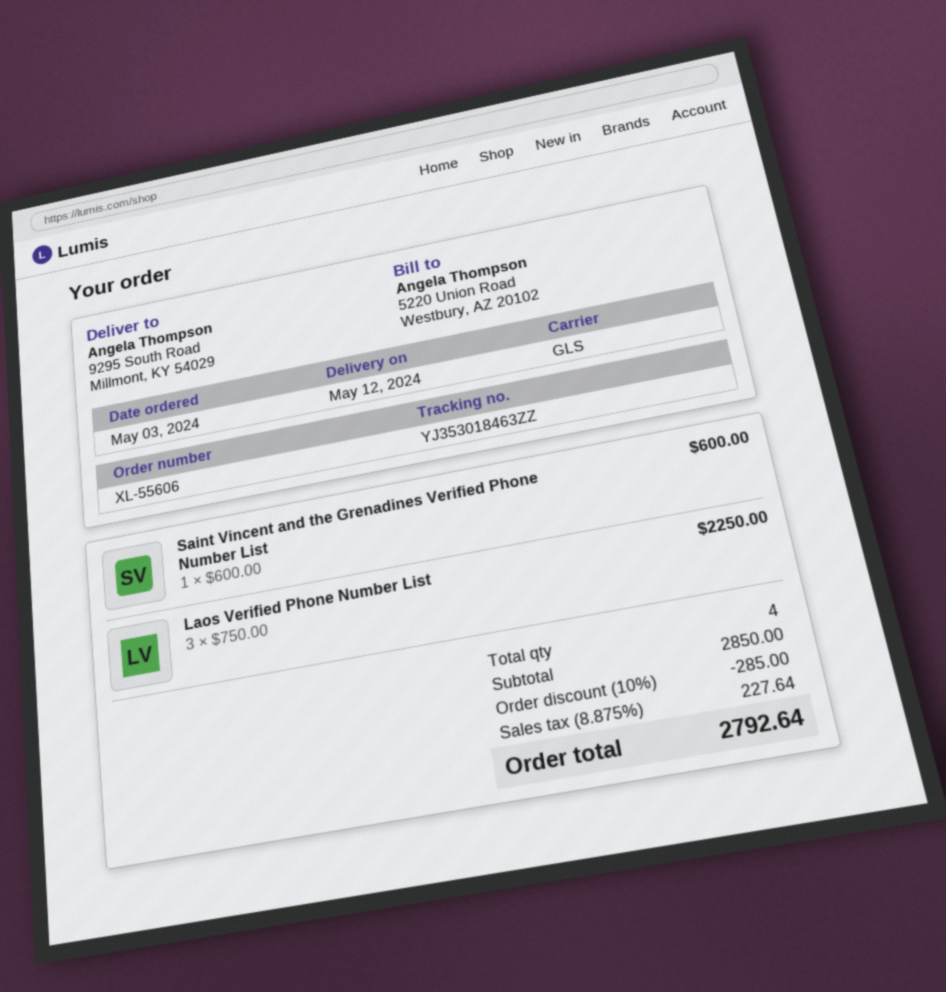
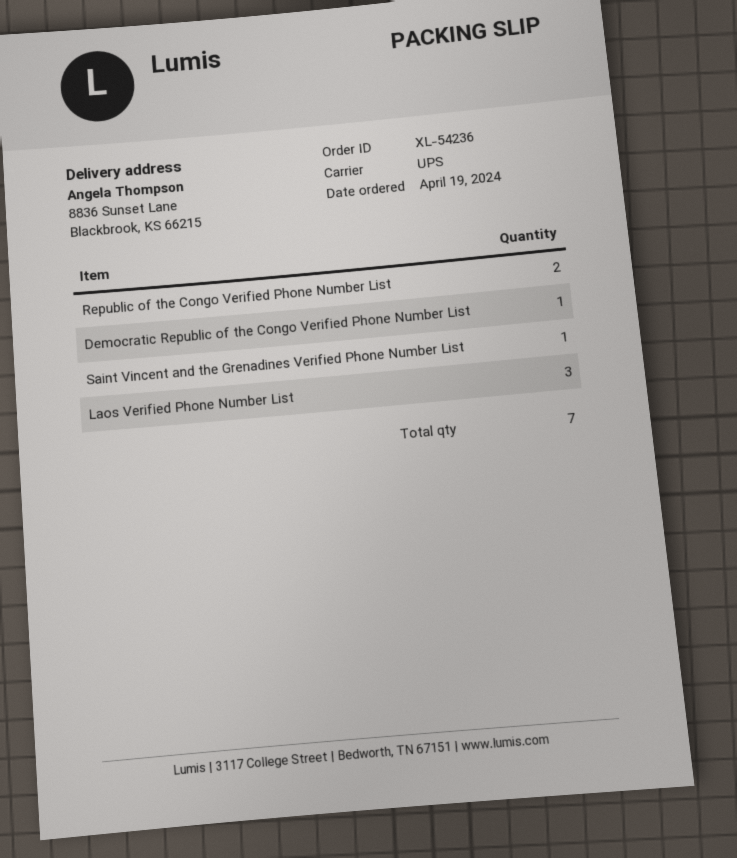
order number: XL-55606 -> XL-54236
order date: 2024-05-03 -> 2024-04-19
shipping method: GLS -> UPS
ship to: 9295 South Road, Millmont, KY 54029 -> 8836 Sunset Lane, Blackbrook, KS 66215
Republic of the Congo Verified Phone Number List: none -> 2
Democratic Republic of the Congo Verified Phone Number List: none -> 1
total quantity: 4 -> 7

